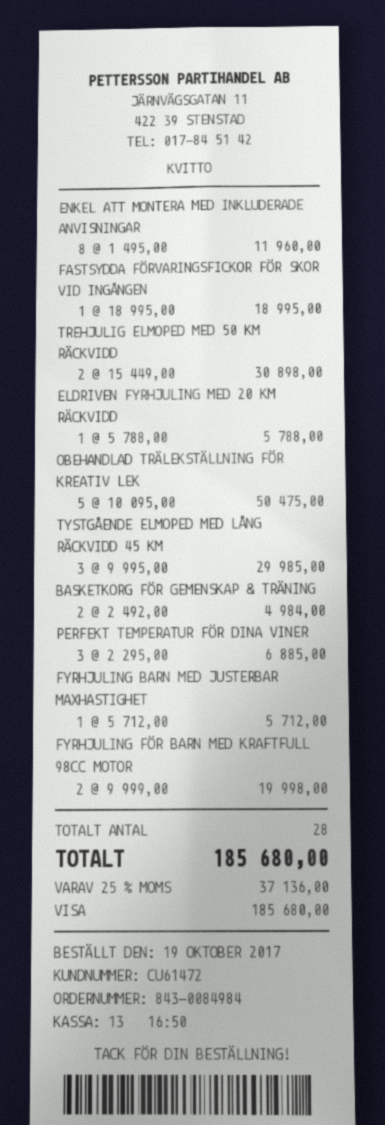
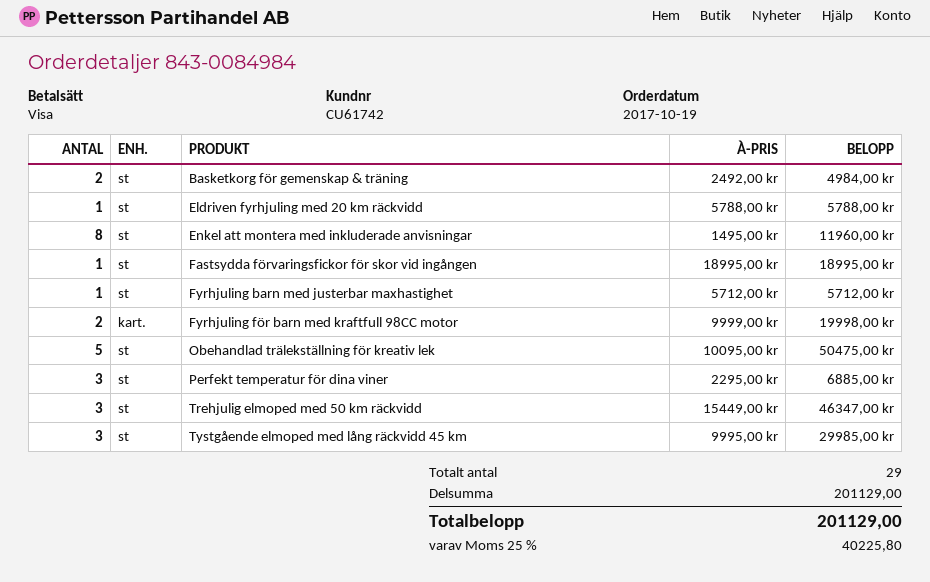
customer number: CU61472 -> CU61742
TREHJULIG ELMOPED MED 50 KM RÄCKVIDD: 2 x 15449.00 = 30898.00 -> 3 x 15449.00 = 46347.00
total quantity: 28 -> 29
tax: 25% = 37136.00 -> 25% = 40225.80
total: 185680.00 -> 201129.00

